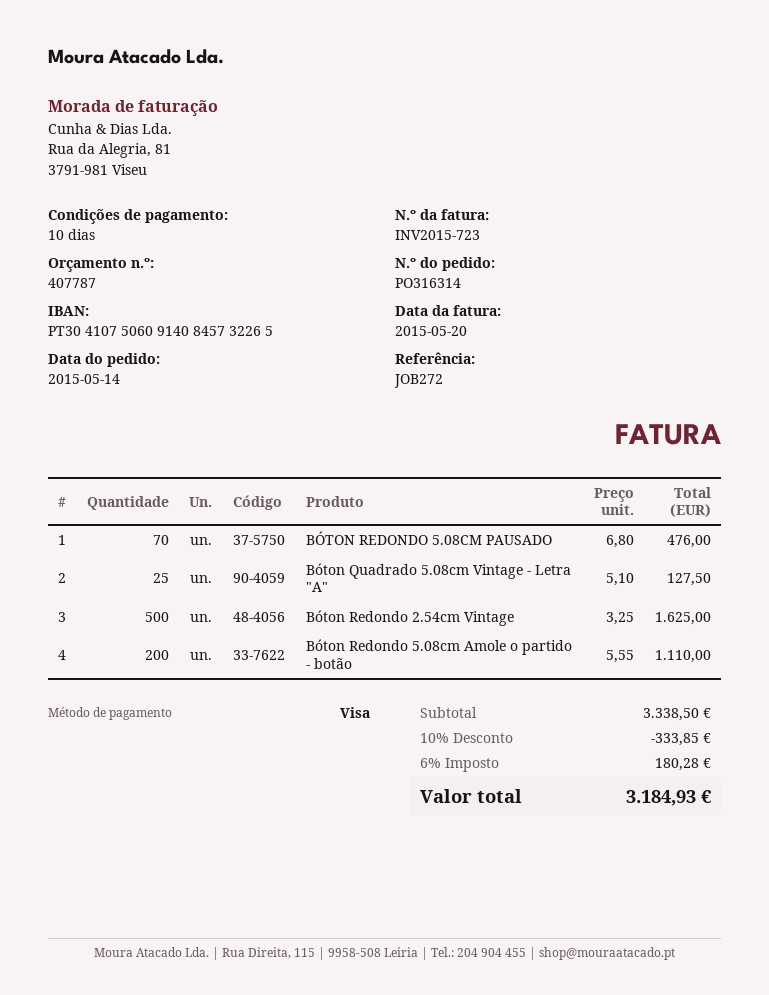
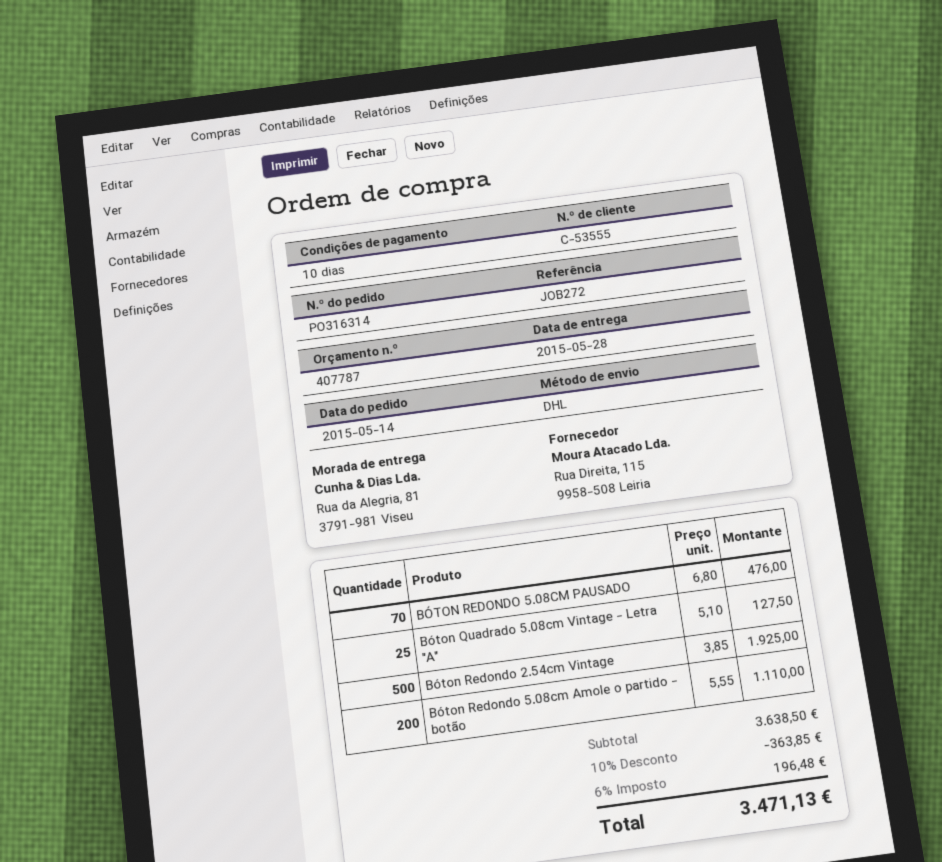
Bóton Redondo 2.54cm Vintage: 500 x 3.25 = 1625.00 -> 500 x 3.85 = 1925.00
subtotal: 3338.50 -> 3638.50
discount: 10% = 333.85 -> 10% = 363.85
tax: 6% = 180.28 -> 6% = 196.48
total: 3184.93 -> 3471.13

